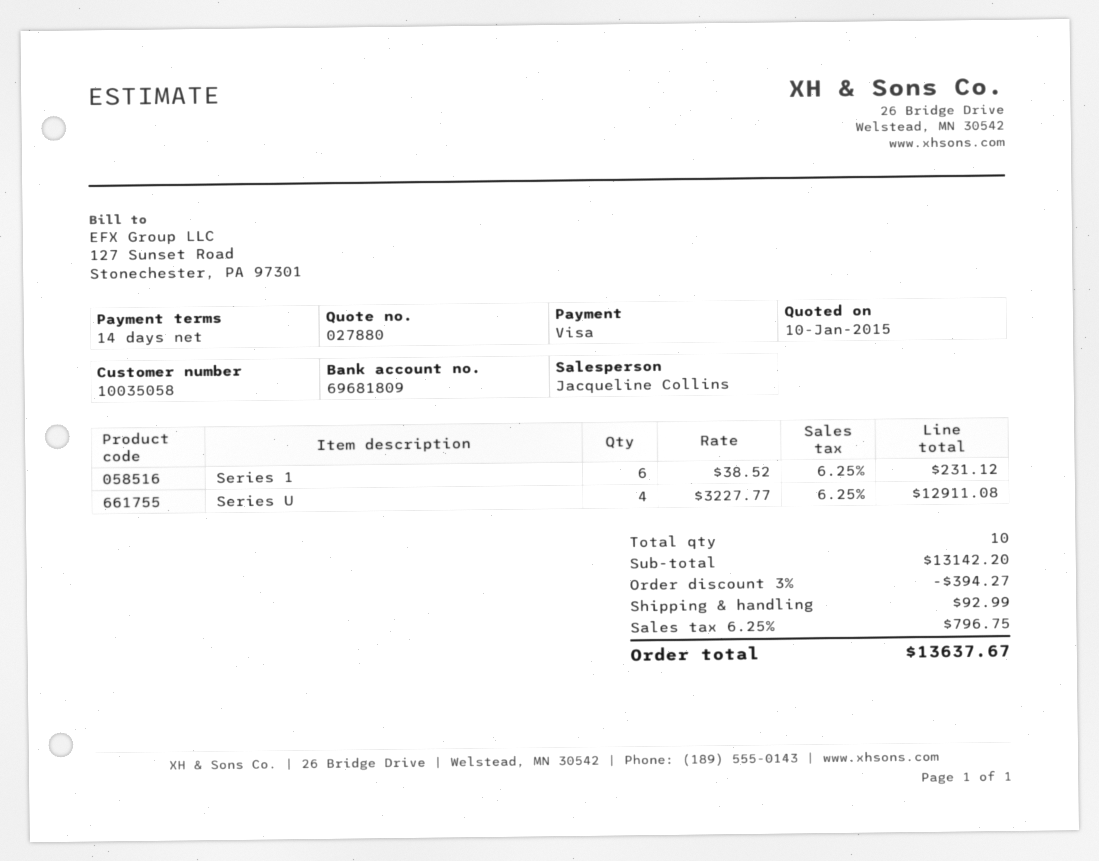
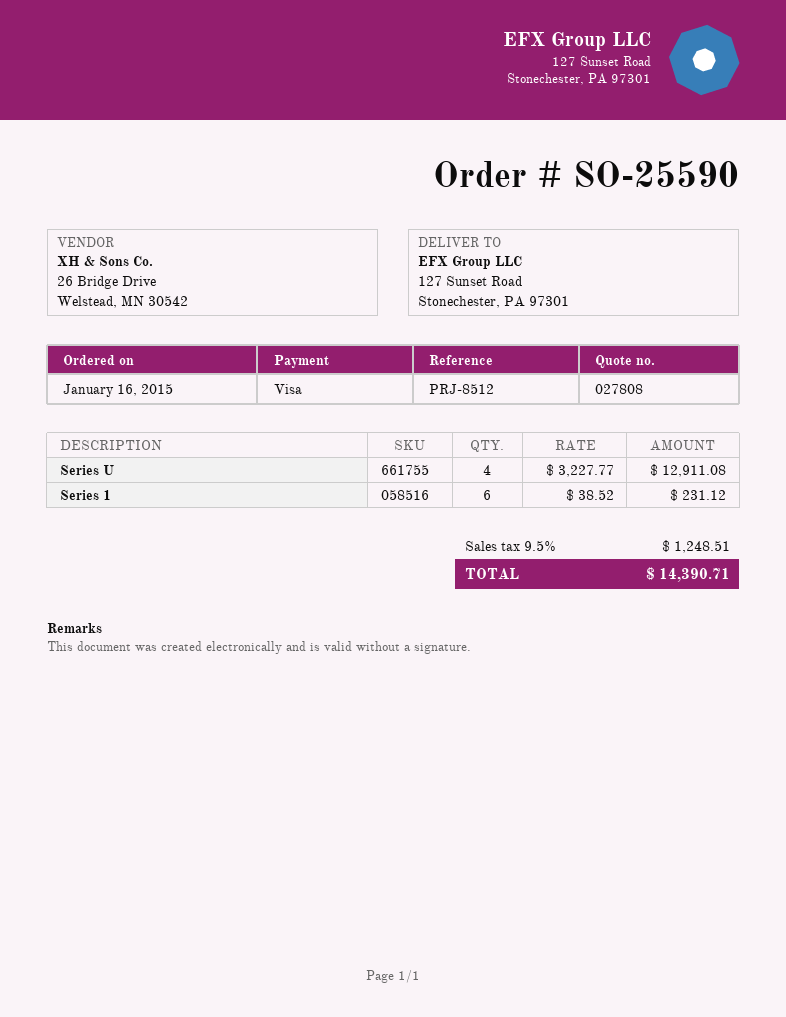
quote number: 027880 -> 027808
discount: 3% = 394.27 -> none
shipping: 92.99 -> none
tax: 6.25% = 796.75 -> 9.5% = 1248.51
total: 13637.67 -> 14390.71

